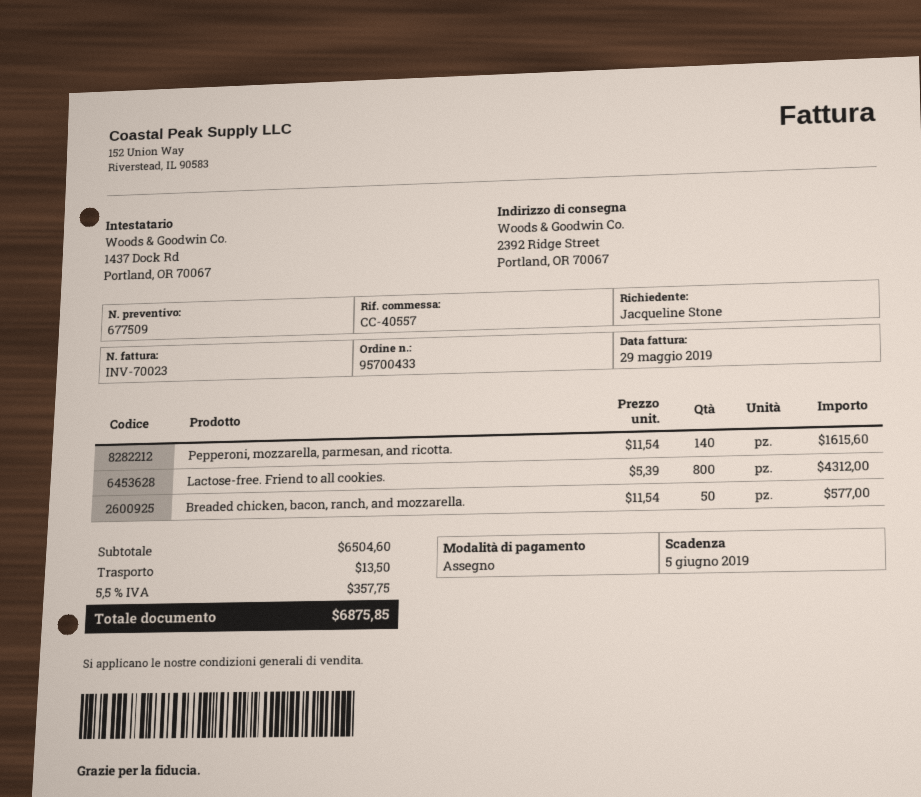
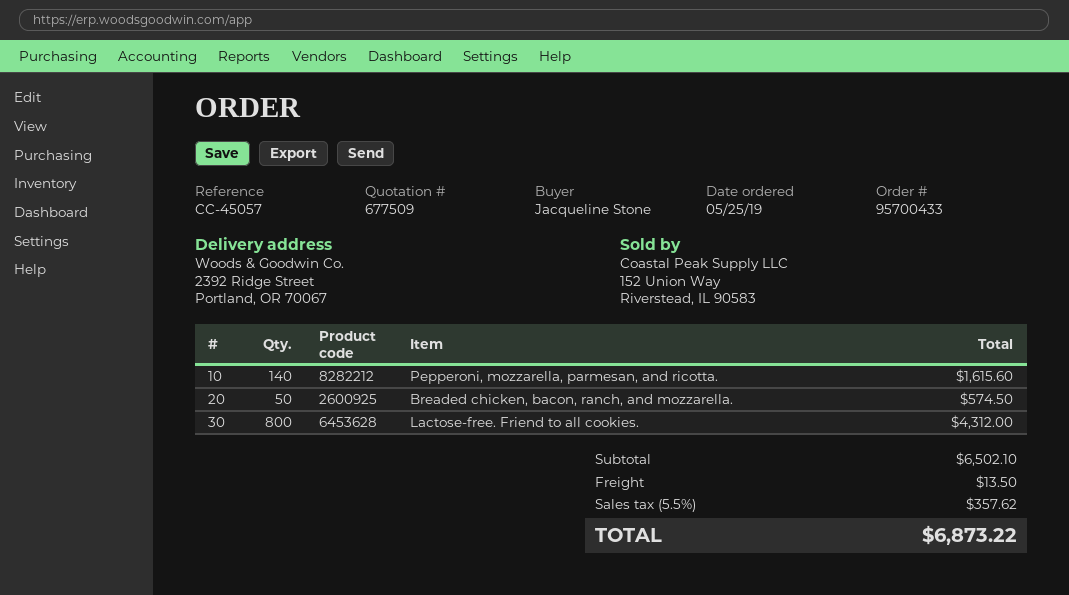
reference: CC-40557 -> CC-45057
Breaded chicken, bacon, ranch, and mozzarella.: 50 for 577.00 -> 50 for 574.50
subtotal: 6504.60 -> 6502.10
tax: 5.5% = 357.75 -> 5.5% = 357.62
total: 6875.85 -> 6873.22

